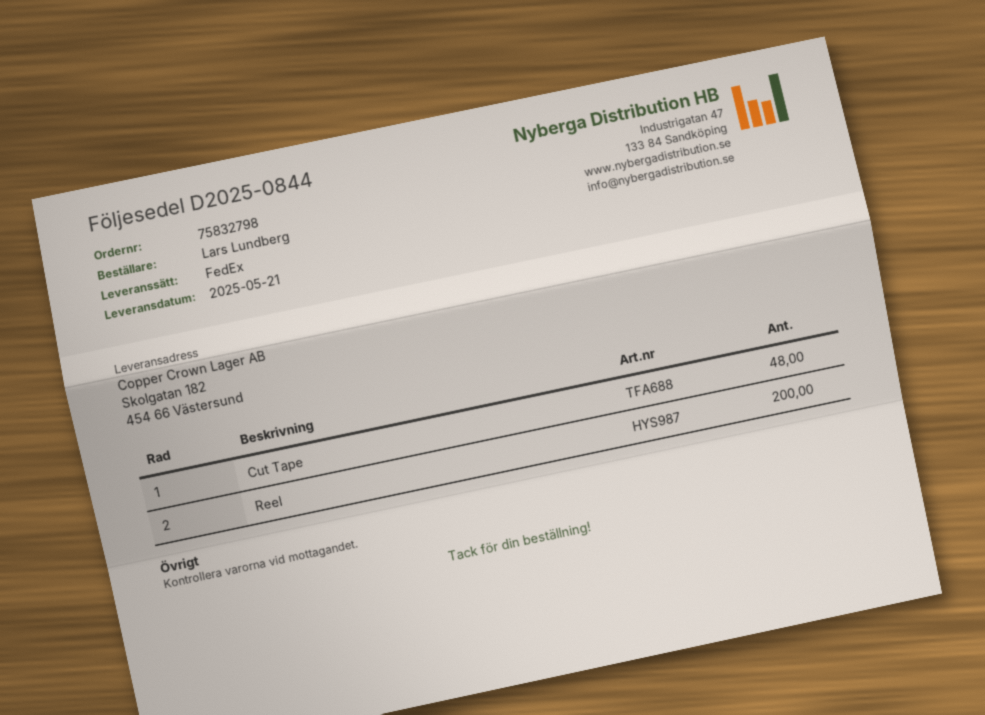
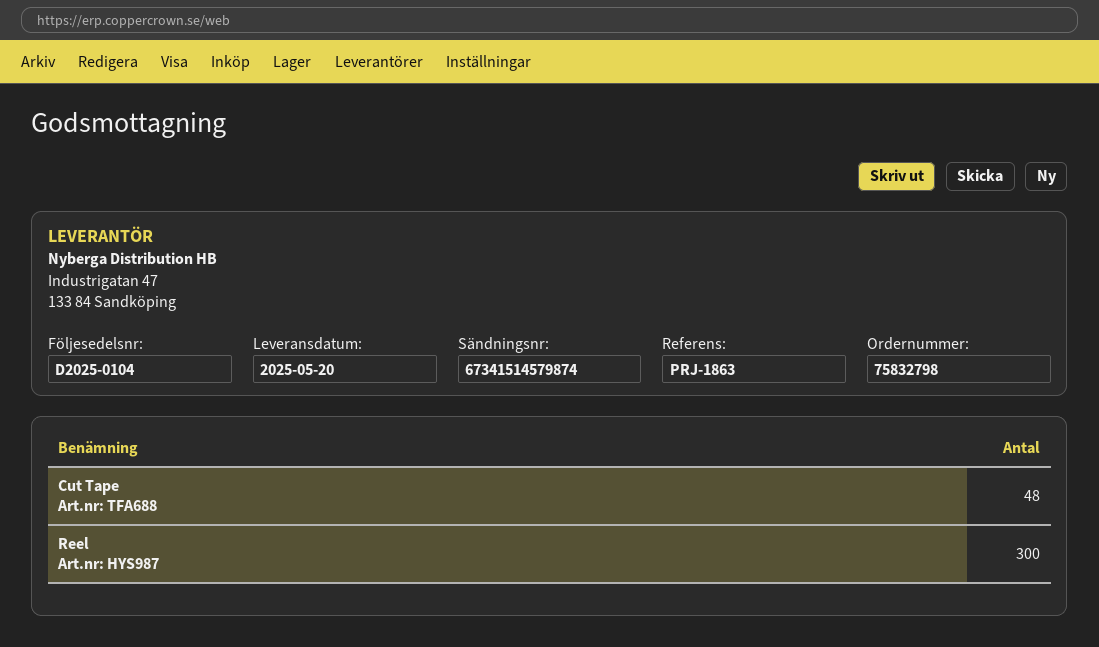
delivery note number: D2025-0844 -> D2025-0104
delivery date: 2025-05-21 -> 2025-05-20
Reel: 200 -> 300

